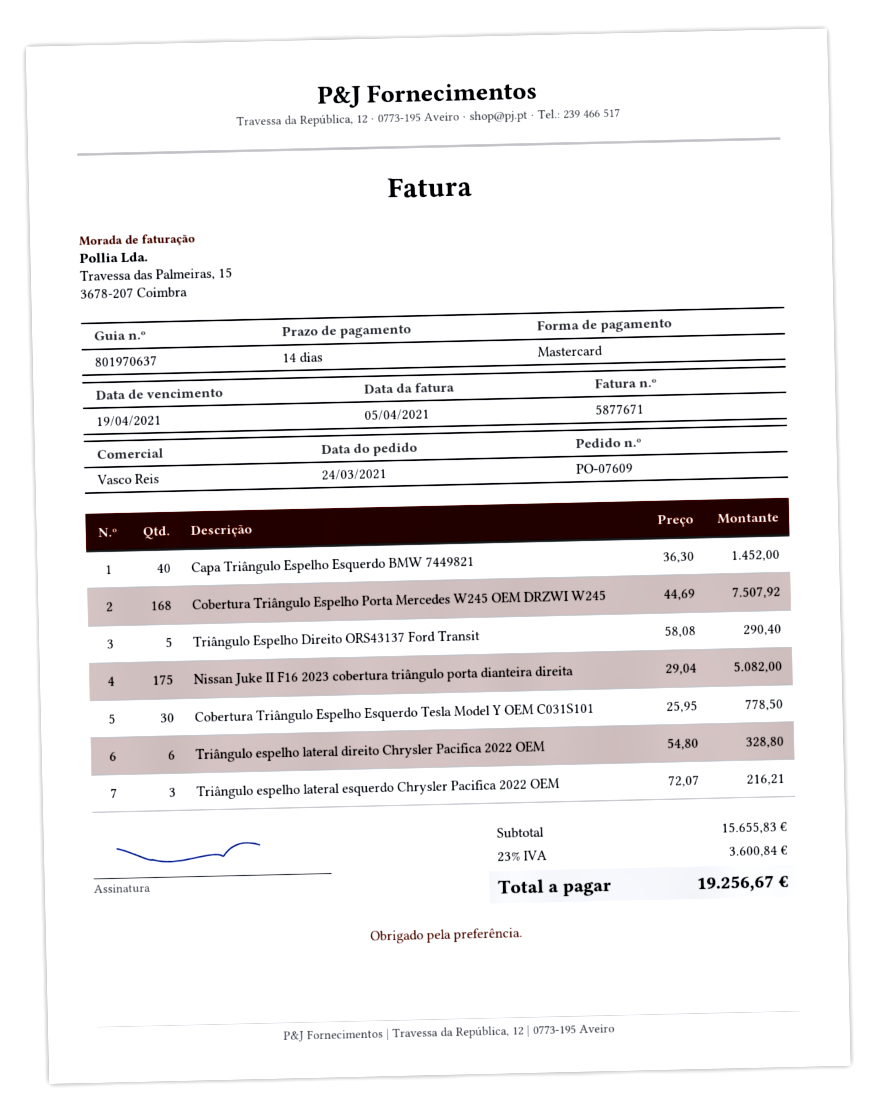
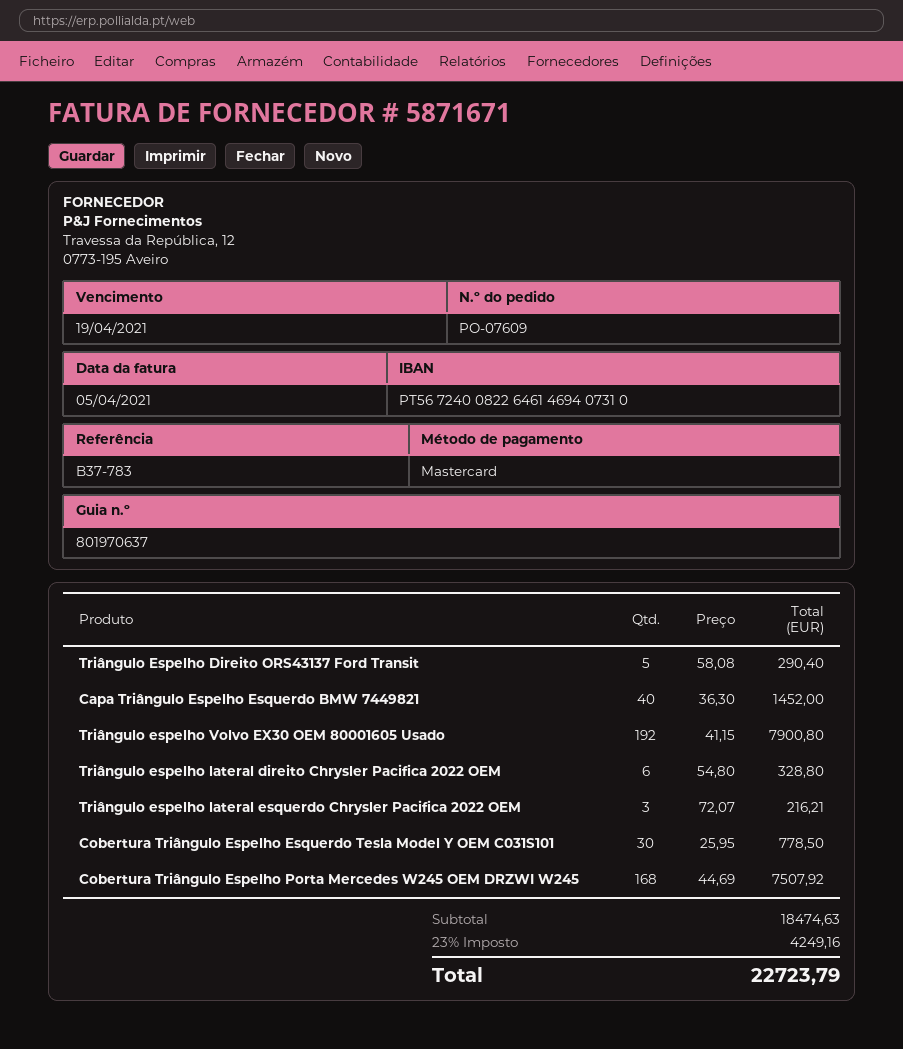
invoice number: 5877671 -> 5871671
Nissan Juke II F16 2023 cobertura triângulo porta dianteira direita: 175 x 29.04 = 5082.00 -> none
Triângulo espelho Volvo EX30 OEM 80001605 Usado: none -> 192 x 41.15 = 7900.80
subtotal: 15655.83 -> 18474.63
tax: 23% = 3600.84 -> 23% = 4249.16
total: 19256.67 -> 22723.79

